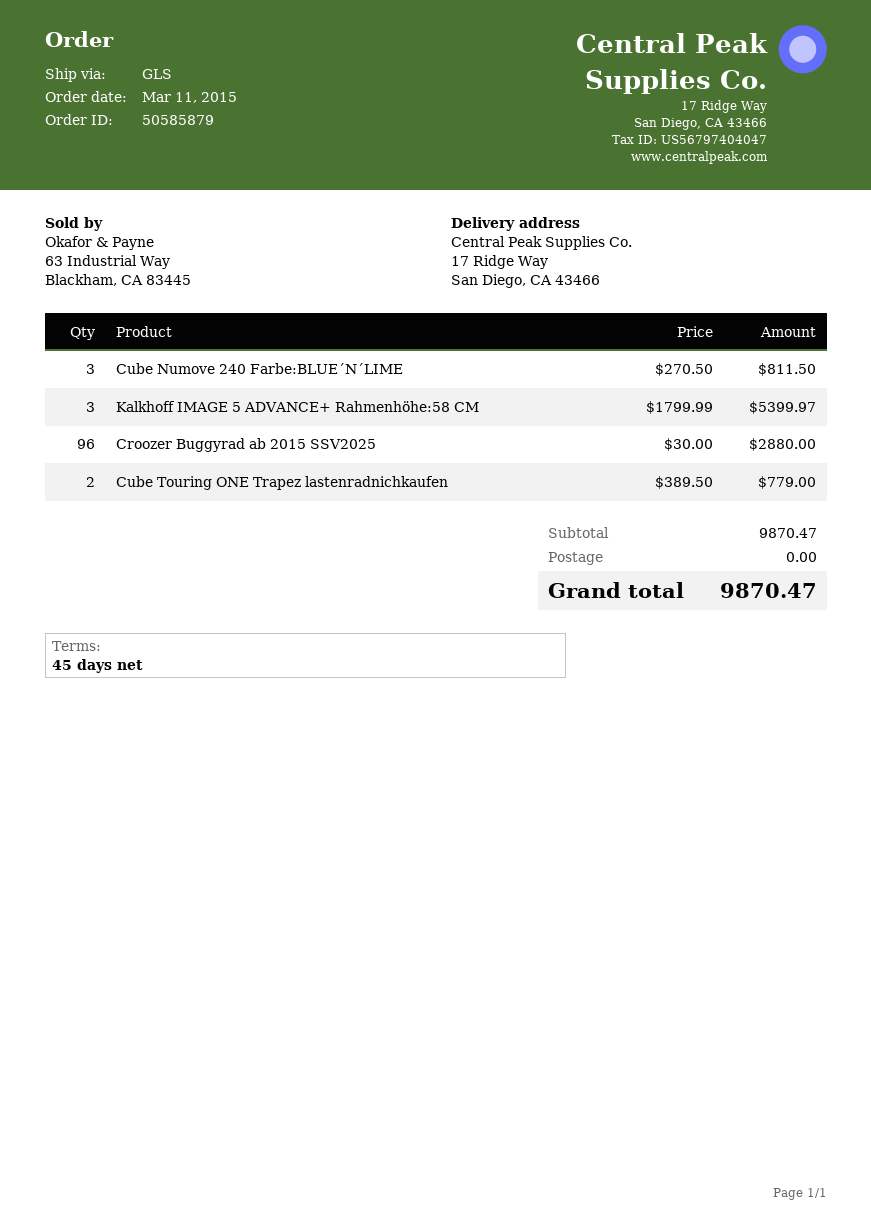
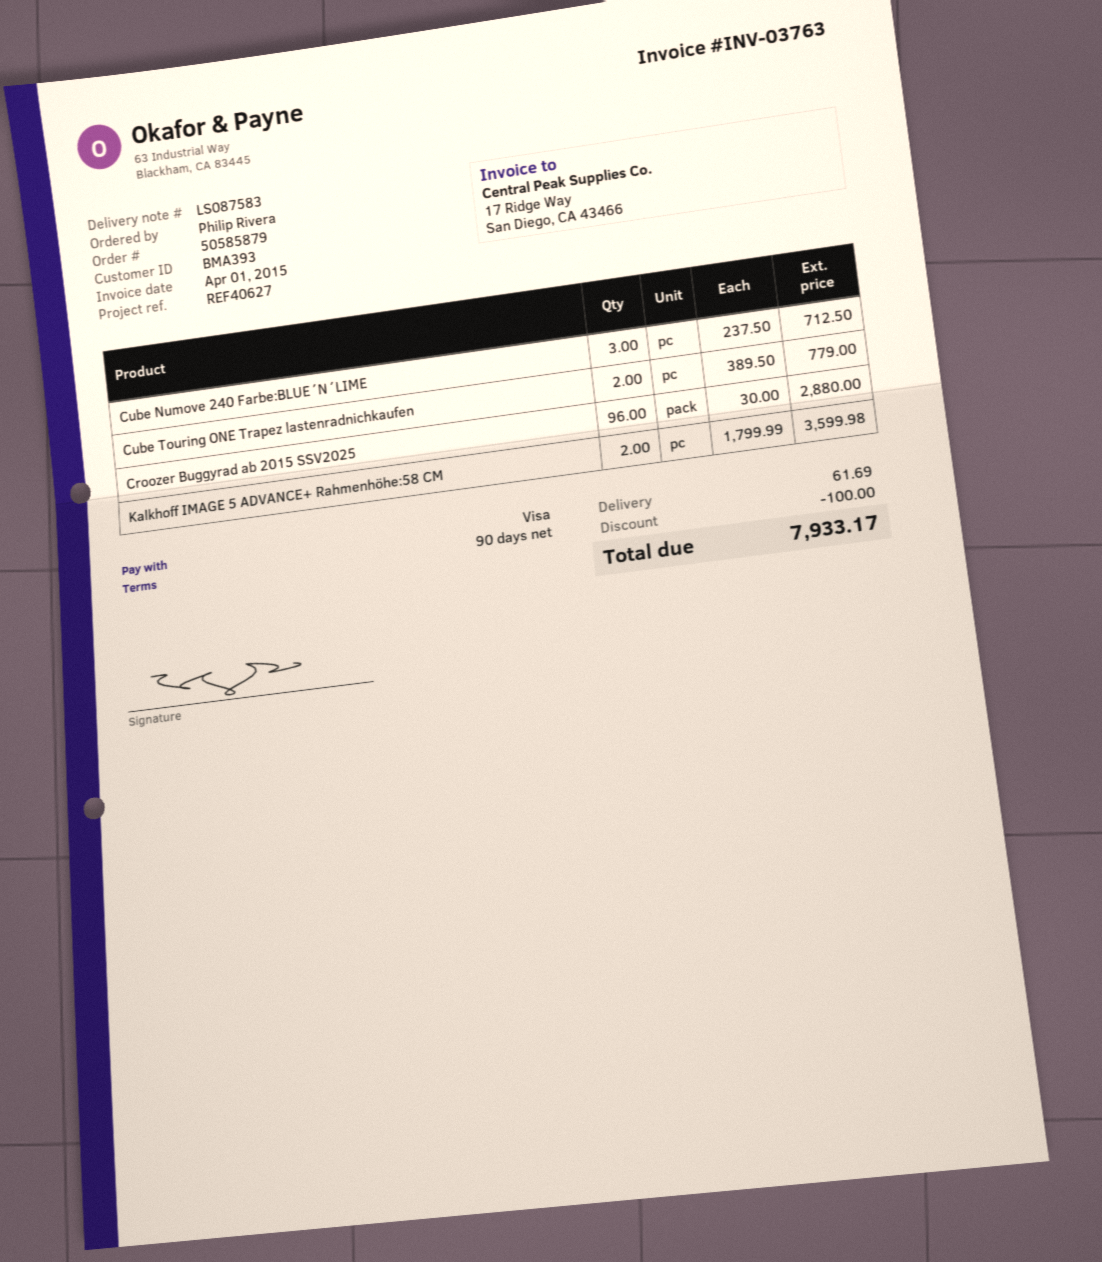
payment terms: 45 days -> 90 days
Cube Numove 240 Farbe:BLUE´N´LIME: 3 x 270.50 = 811.50 -> 3 x 237.50 = 712.50
Kalkhoff IMAGE 5 ADVANCE+ Rahmenhöhe:58 CM: 3 x 1799.99 = 5399.97 -> 2 x 1799.99 = 3599.98
discount: none -> 100.00
shipping: 0.00 -> 61.69
total: 9870.47 -> 7933.17

